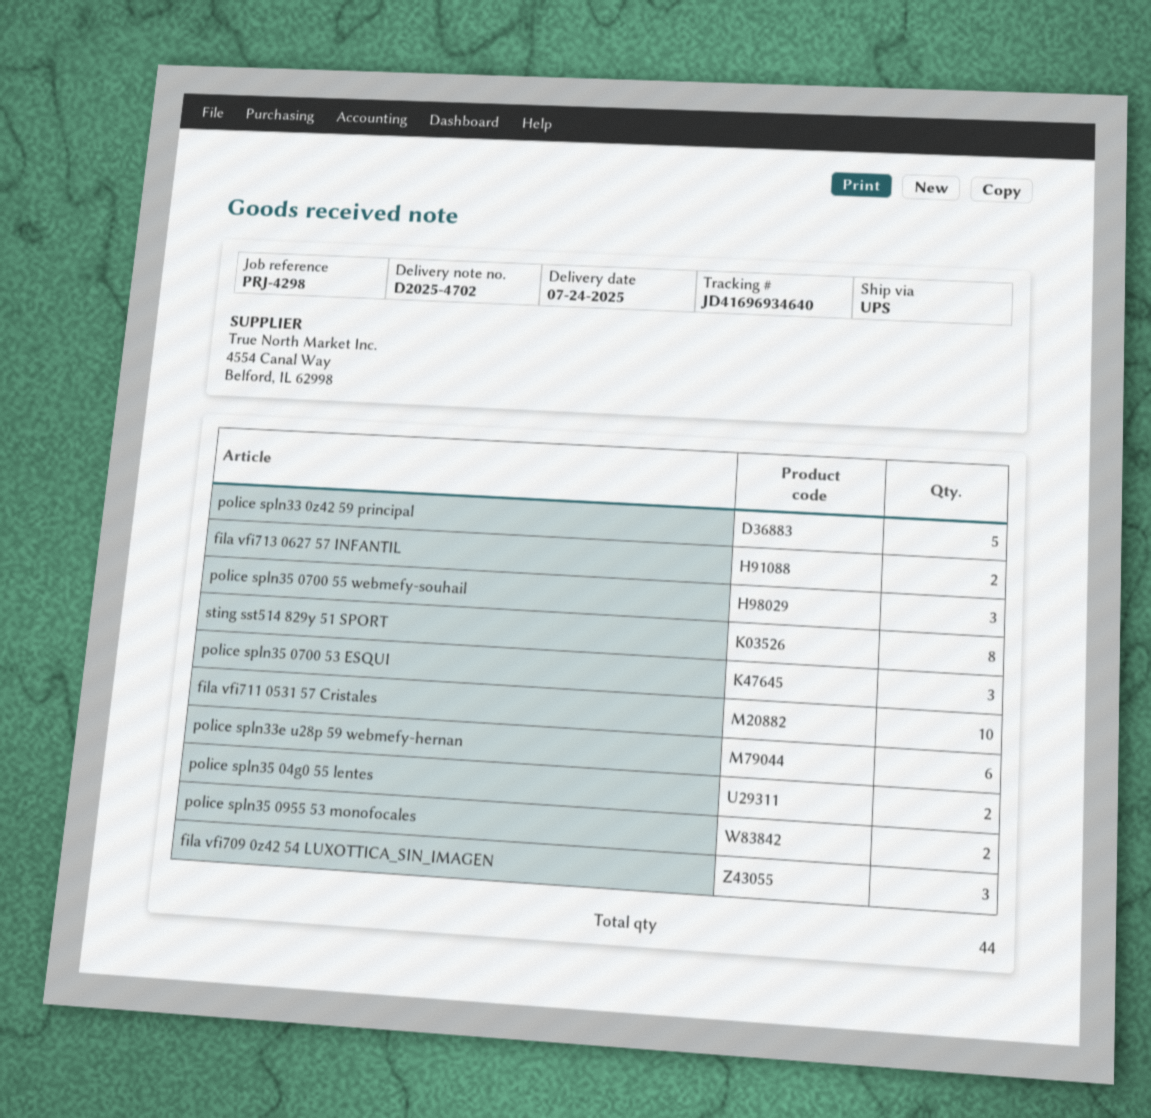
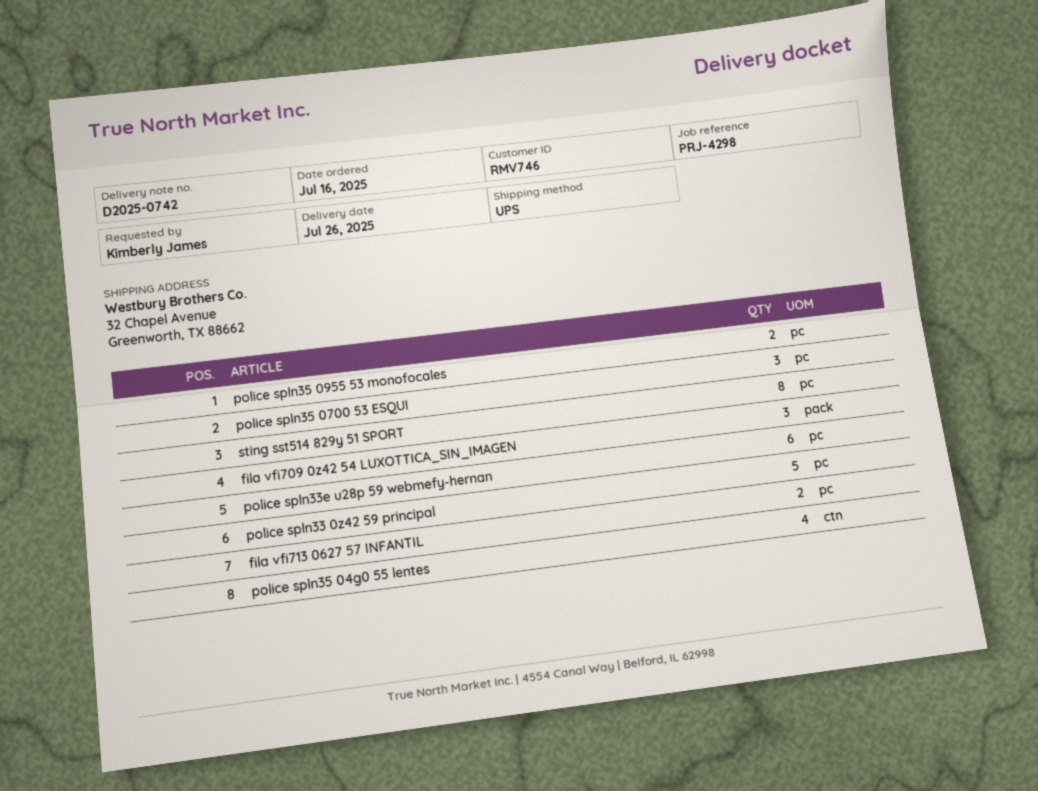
delivery note number: D2025-4702 -> D2025-0742
delivery date: 2025-07-24 -> 2025-07-26
police spln35 0700 55 webmefy-souhail: 3 -> none
fila vfi711 0531 57 Cristales: 10 -> none
police spln35 04g0 55 lentes: 2 -> 4

